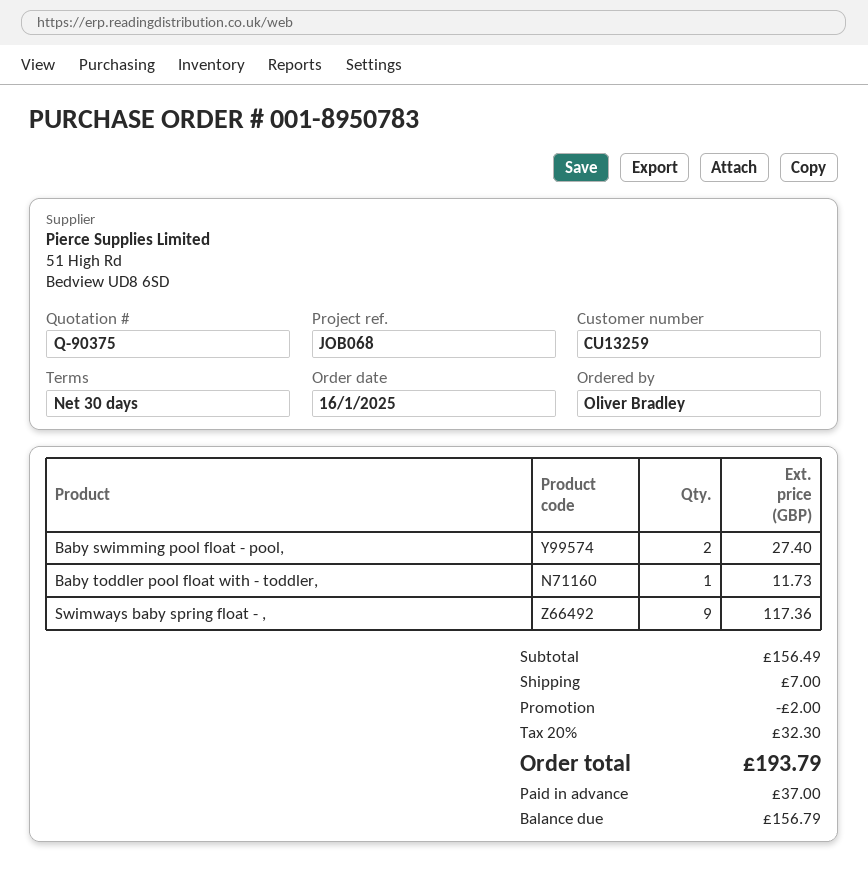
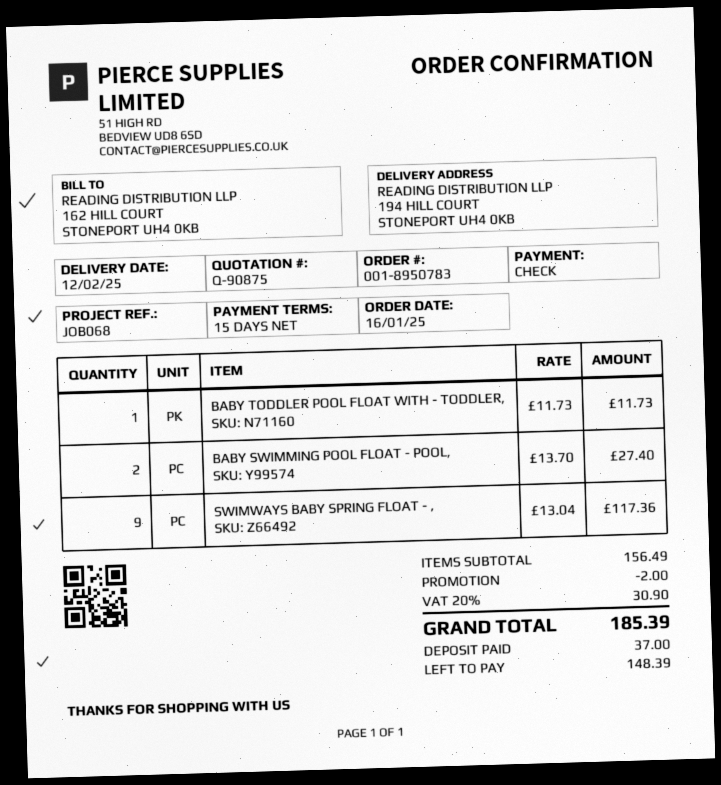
quote number: Q-90375 -> Q-90875
payment terms: 30 days -> 15 days
shipping: 7.00 -> none
tax: 20% = 32.30 -> 20% = 30.90
total: 193.79 -> 185.39
balance: 156.79 -> 148.39

